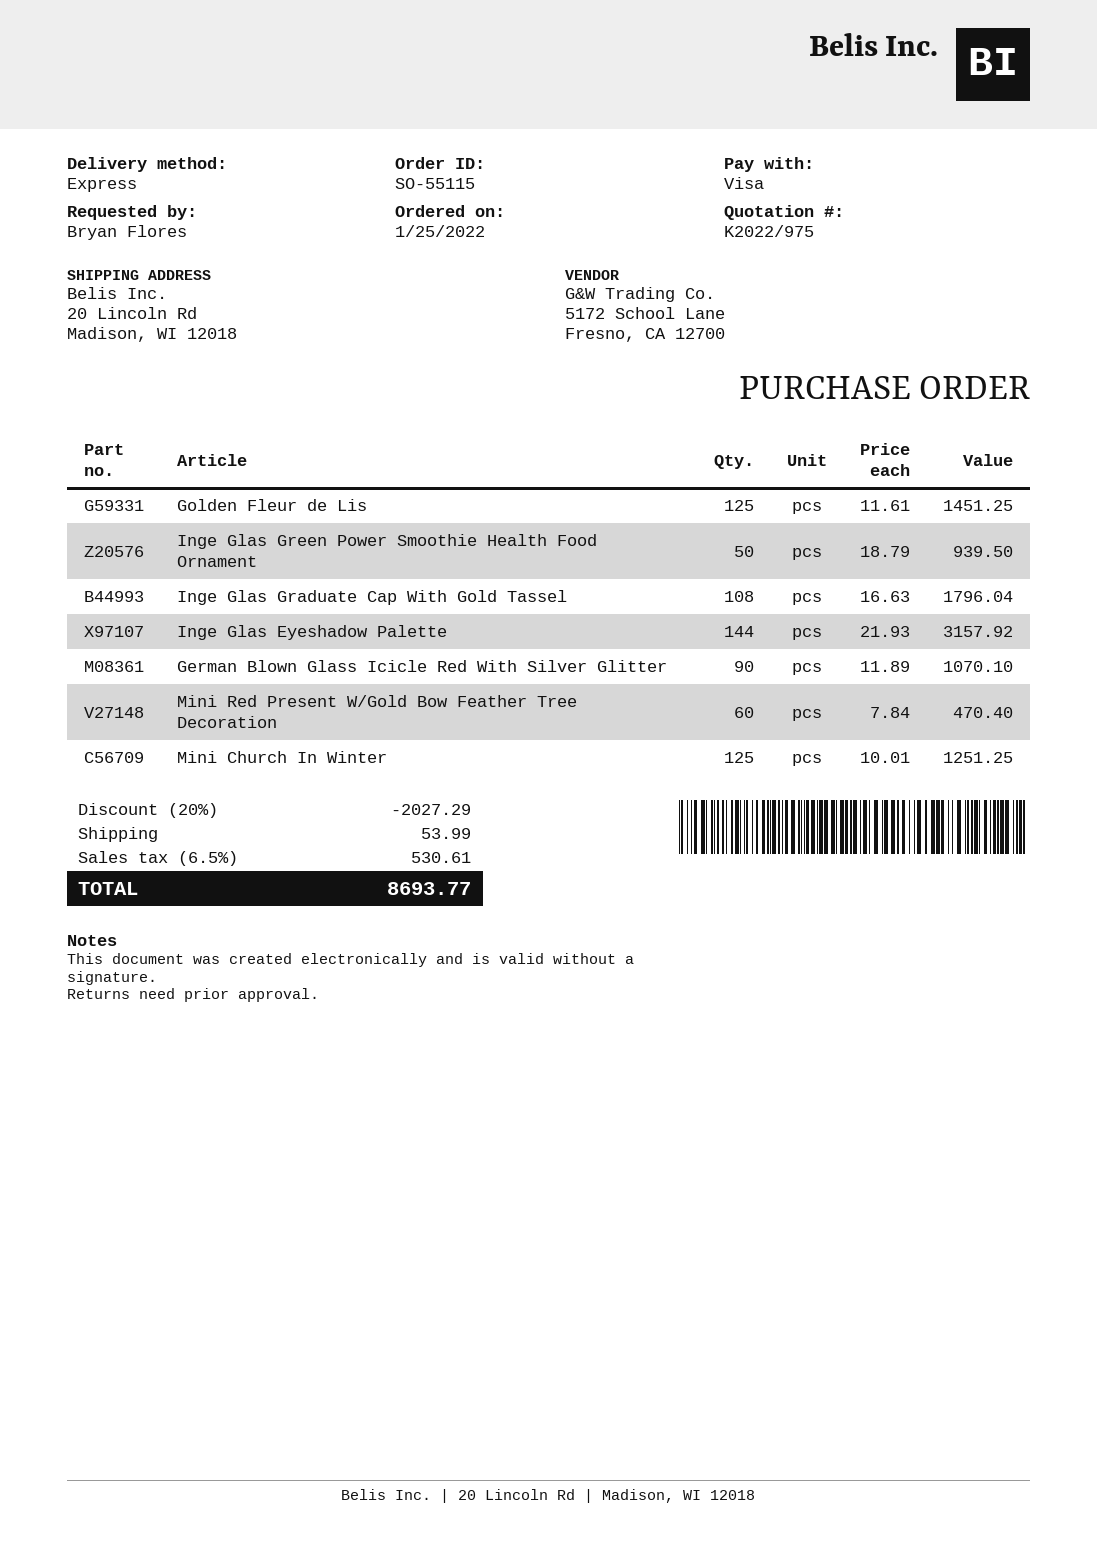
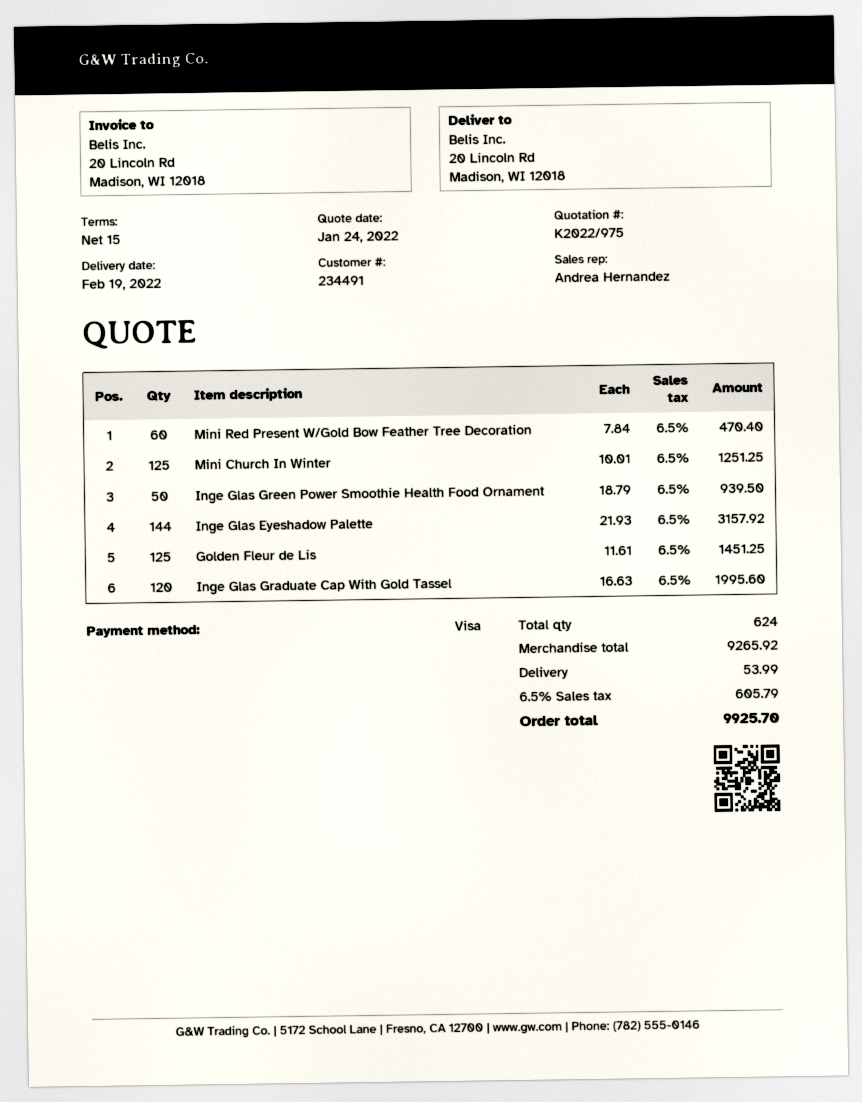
Inge Glas Graduate Cap With Gold Tassel: 108 x 16.63 = 1796.04 -> 120 x 16.63 = 1995.60
German Blown Glass Icicle Red With Silver Glitter: 90 x 11.89 = 1070.10 -> none
discount: 20% = 2027.29 -> none
tax: 6.5% = 530.61 -> 6.5% = 605.79
total: 8693.77 -> 9925.70

